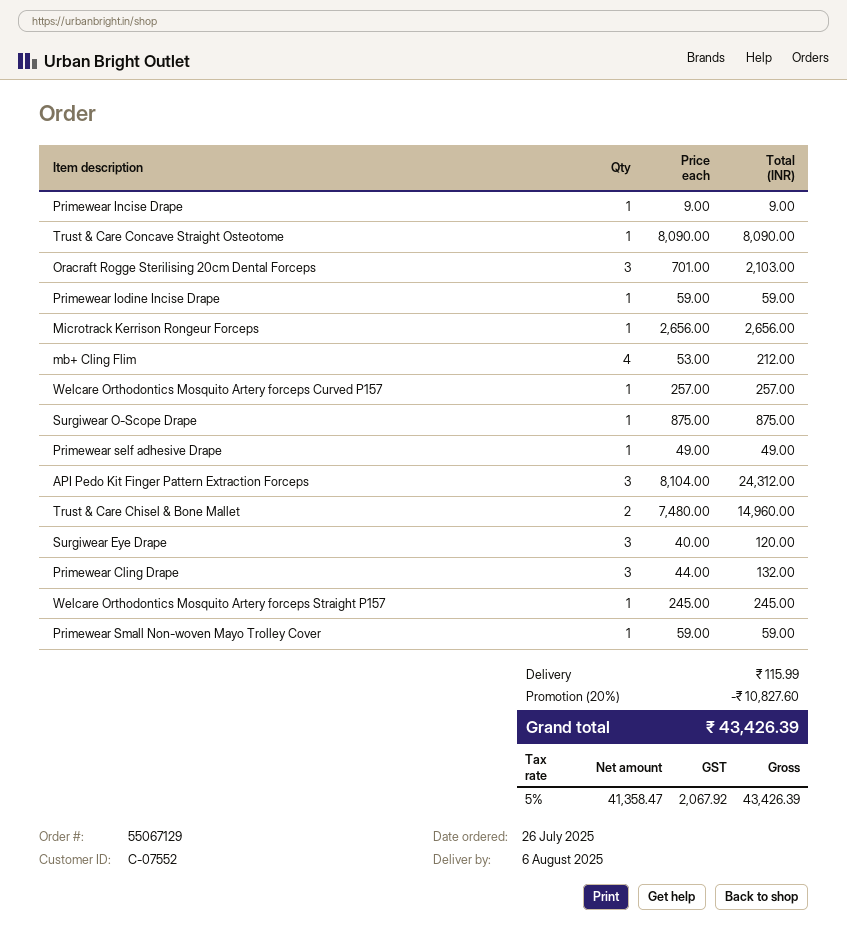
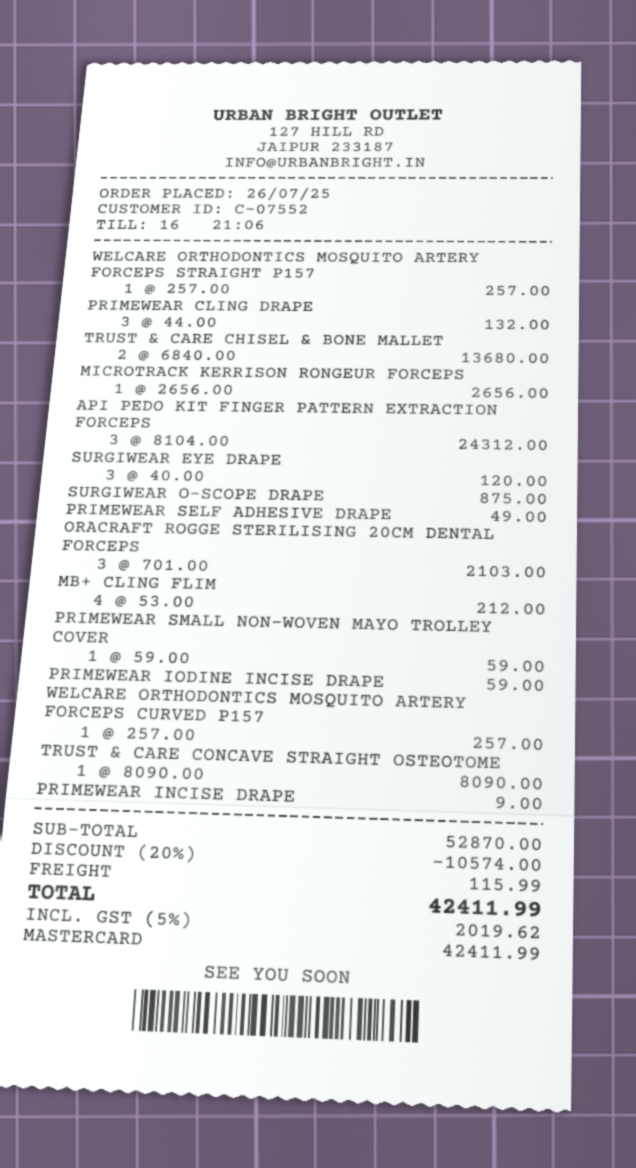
Trust & Care Chisel & Bone Mallet: 2 x 7480.00 = 14960.00 -> 2 x 6840.00 = 13680.00
Welcare Orthodontics Mosquito Artery forceps Straight P157: 1 x 245.00 = 245.00 -> 1 x 257.00 = 257.00
discount: 20% = 10827.60 -> 20% = 10574.00
tax: 5% = 2067.92 -> 5% = 2019.62
total: 43426.39 -> 42411.99

